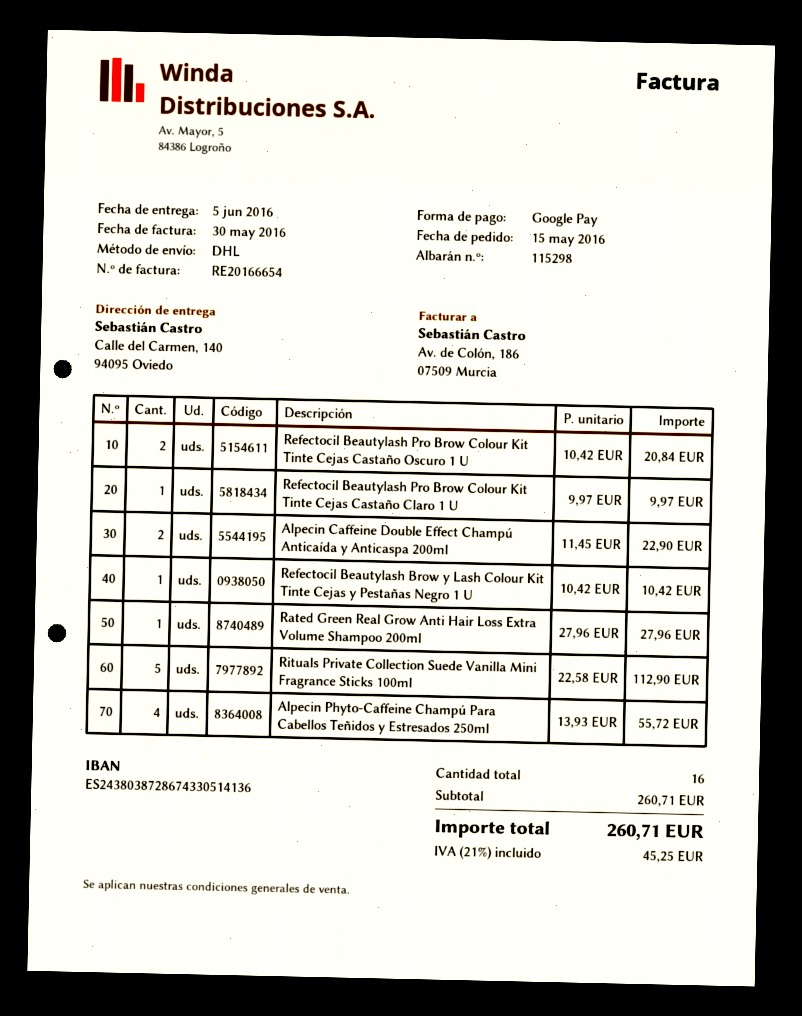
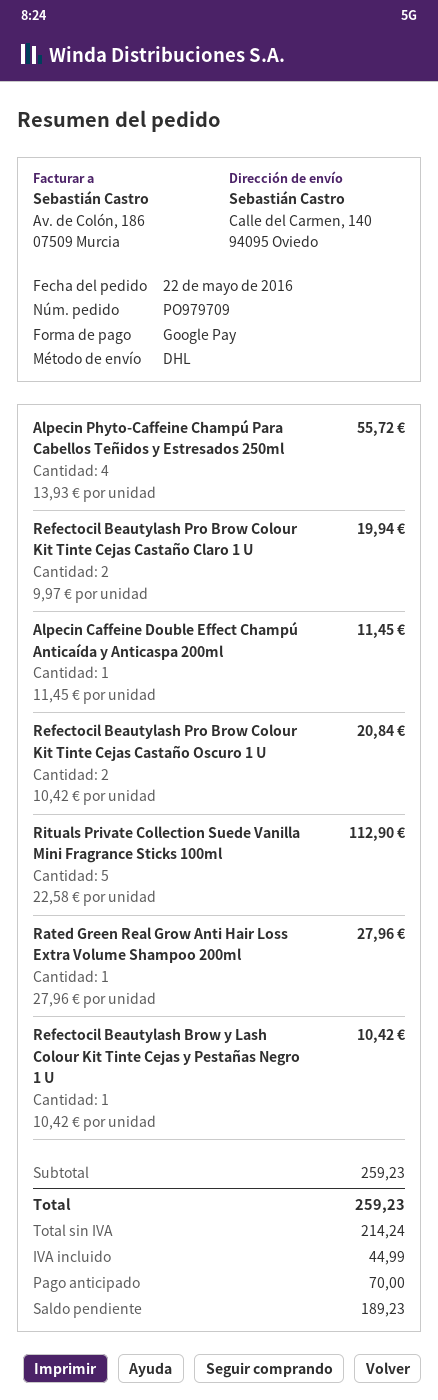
order date: 2016-05-15 -> 2016-05-22
Refectocil Beautylash Pro Brow Colour Kit Tinte Cejas Castaño Claro 1 U: 1 x 9.97 = 9.97 -> 2 x 9.97 = 19.94
Alpecin Caffeine Double Effect Champú Anticaída y Anticaspa 200ml: 2 x 11.45 = 22.90 -> 1 x 11.45 = 11.45
subtotal: 260.71 -> 259.23
tax: 45.25 -> 44.99
total: 260.71 -> 259.23

